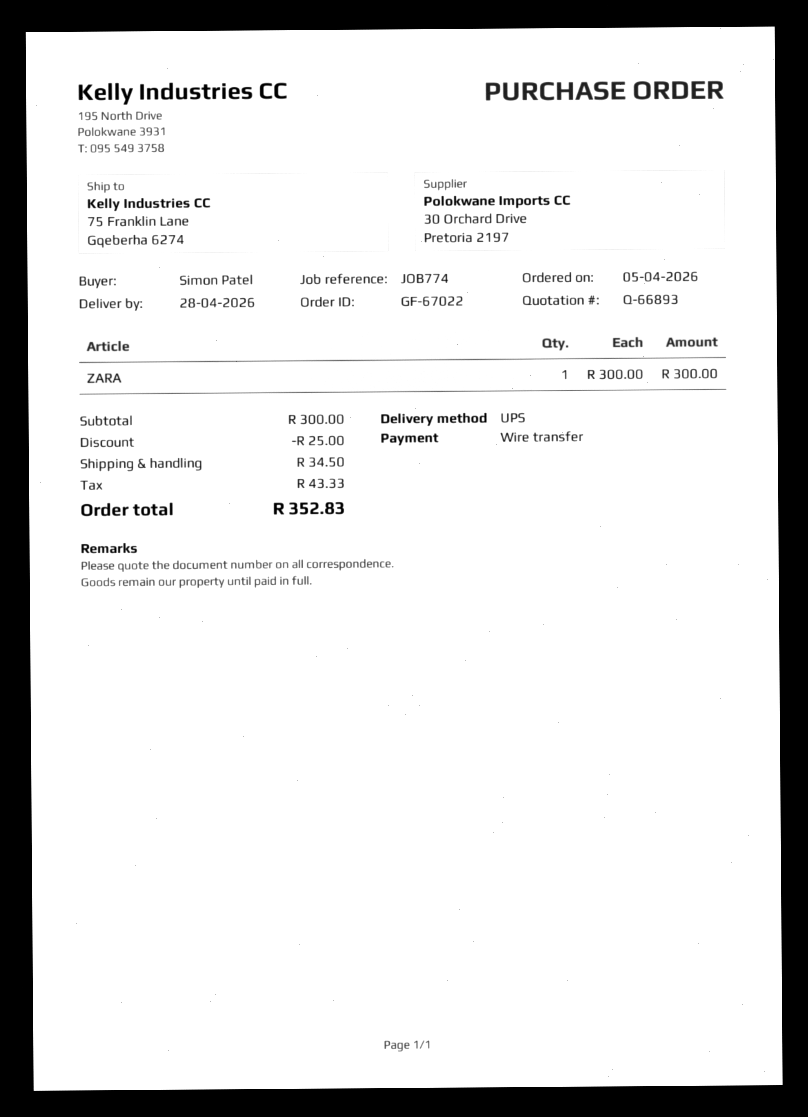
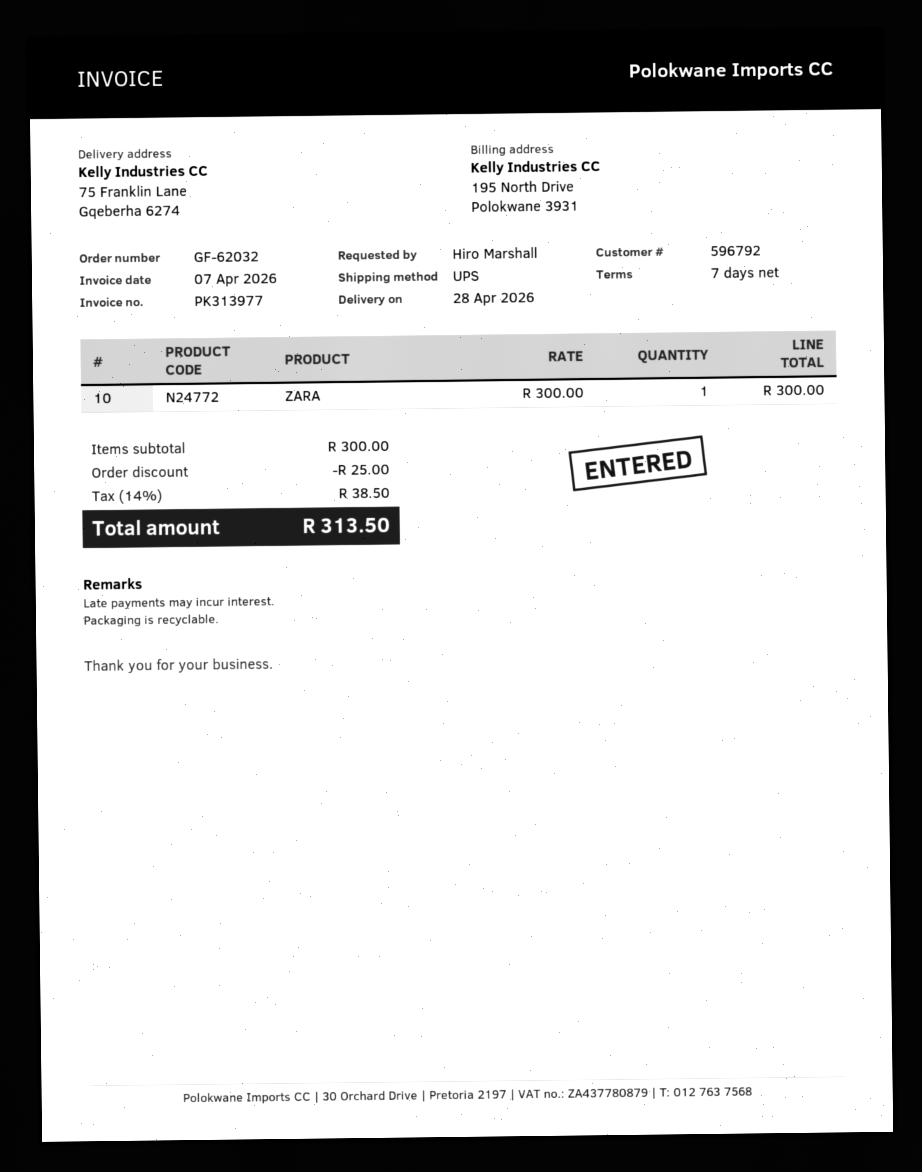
order number: GF-67022 -> GF-62032
ordered by: Simon Patel -> Hiro Marshall
shipping: 34.50 -> none
tax: 43.33 -> 38.50
total: 352.83 -> 313.50

